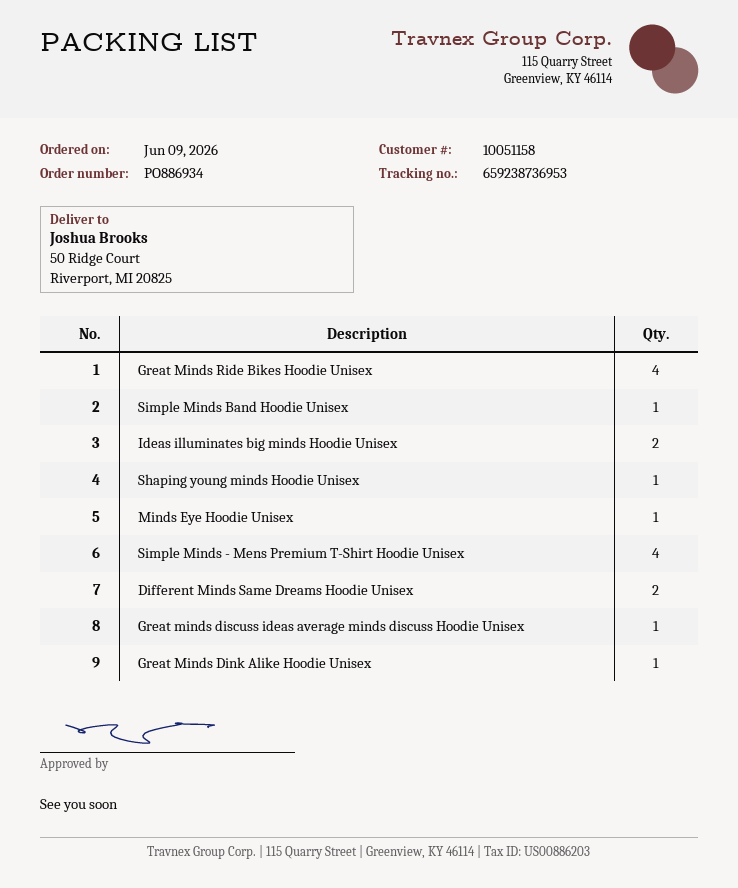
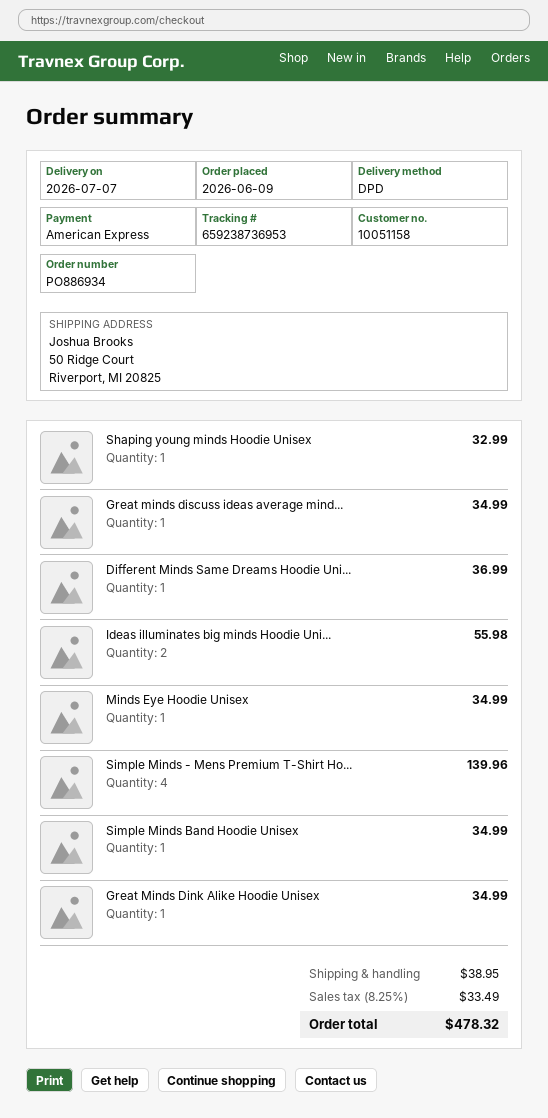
Great Minds Ride Bikes Hoodie Unisex: 4 -> none
Different Minds Same Dreams Hoodie Unisex: 2 -> 1

